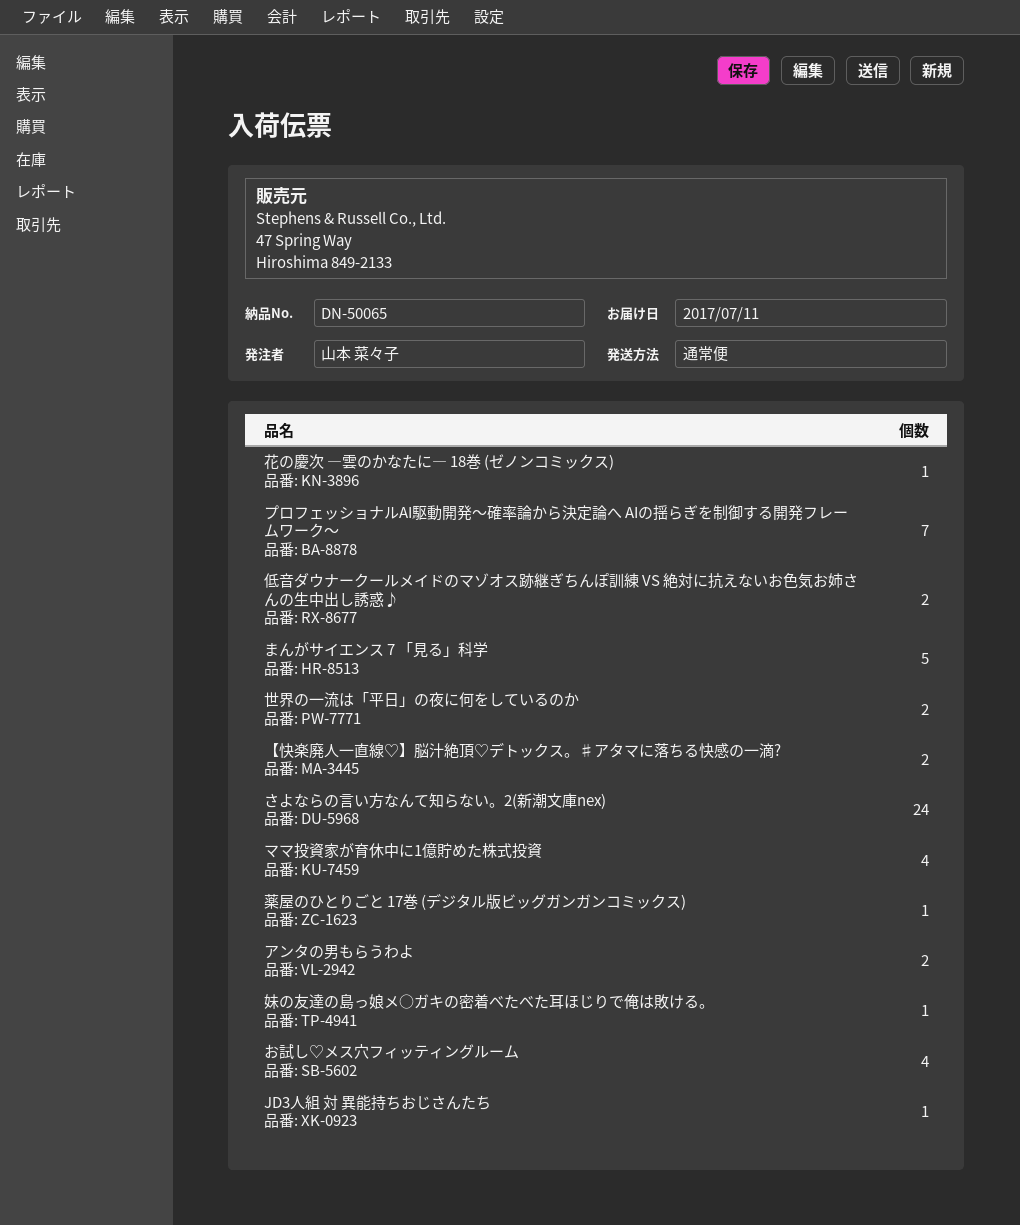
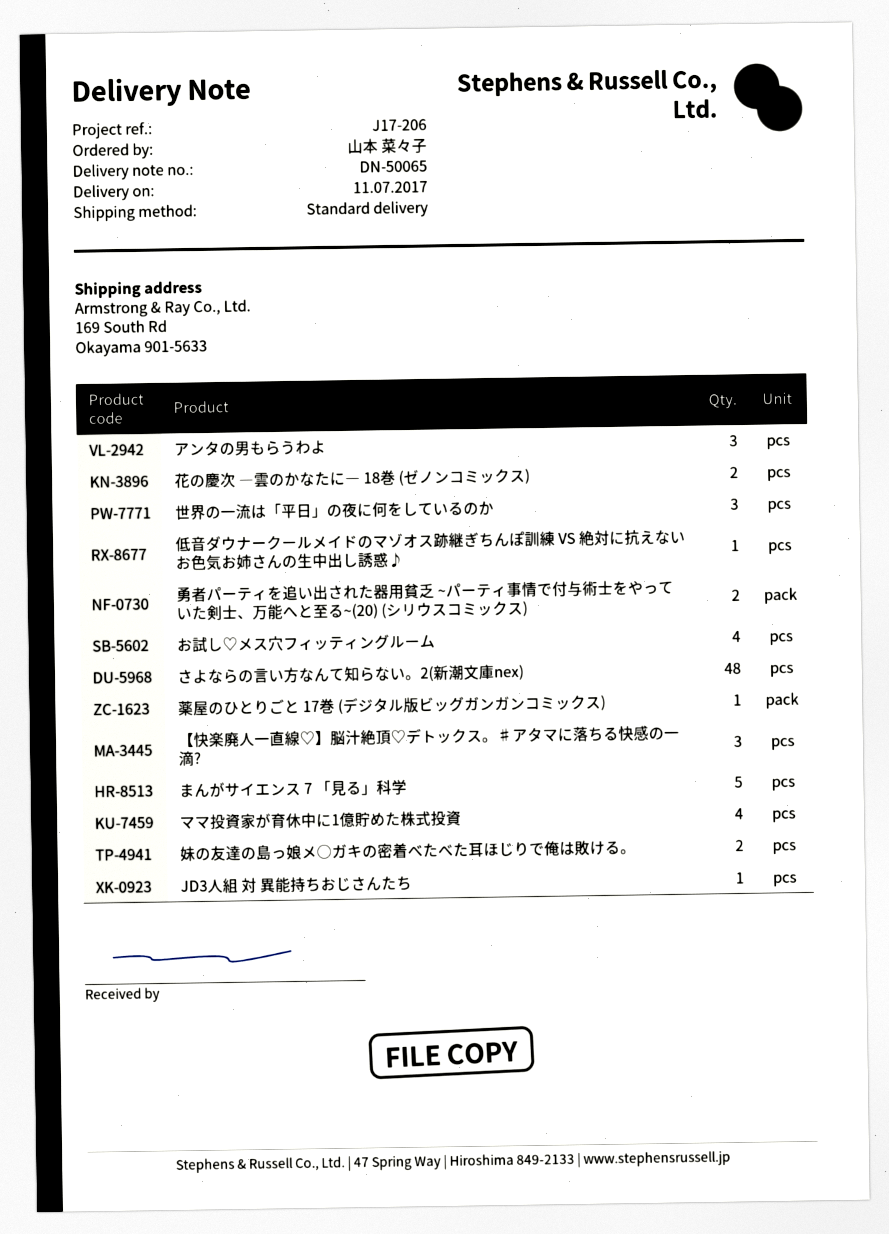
花の慶次 ―雲のかなたに― 18巻 (ゼノンコミックス): 1 -> 2
プロフェッショナルAI駆動開発〜確率論から決定論へ AIの揺らぎを制御する開発フレームワーク〜: 7 -> none
低音ダウナークールメイドのマゾオス跡継ぎちんぽ訓練 VS 絶対に抗えないお色気お姉さんの生中出し誘惑♪: 2 -> 1
世界の一流は「平日」の夜に何をしているのか: 2 -> 3
【快楽廃人一直線♡】脳汁絶頂♡デトックス。♯アタマに落ちる快感の一滴?: 2 -> 3
さよならの言い方なんて知らない。2(新潮文庫nex): 24 -> 48
アンタの男もらうわよ: 2 -> 3
妹の友達の島っ娘メ○ガキの密着べたべた耳ほじりで俺は敗ける。: 1 -> 2
勇者パーティを追い出された器用貧乏 ~パーティ事情で付与術士をやっていた剣士、万能へと至る~(20) (シリウスコミックス): none -> 2

